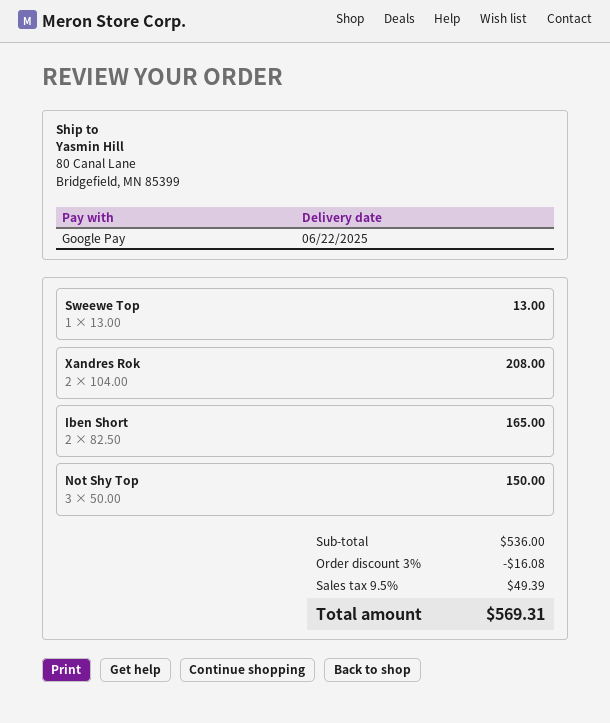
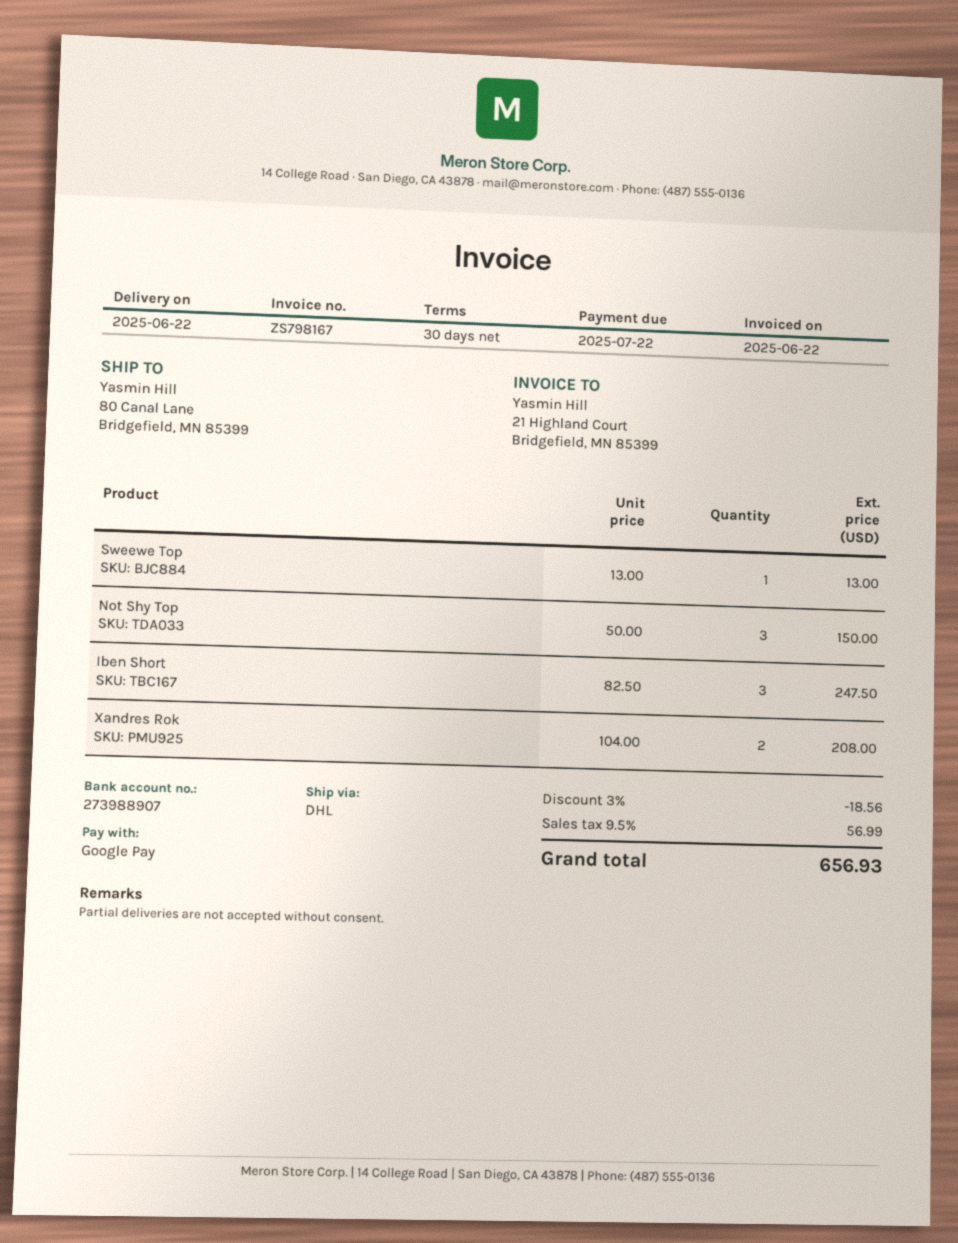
Iben Short: 2 x 82.50 = 165.00 -> 3 x 82.50 = 247.50
discount: 3% = 16.08 -> 3% = 18.56
tax: 9.5% = 49.39 -> 9.5% = 56.99
total: 569.31 -> 656.93

